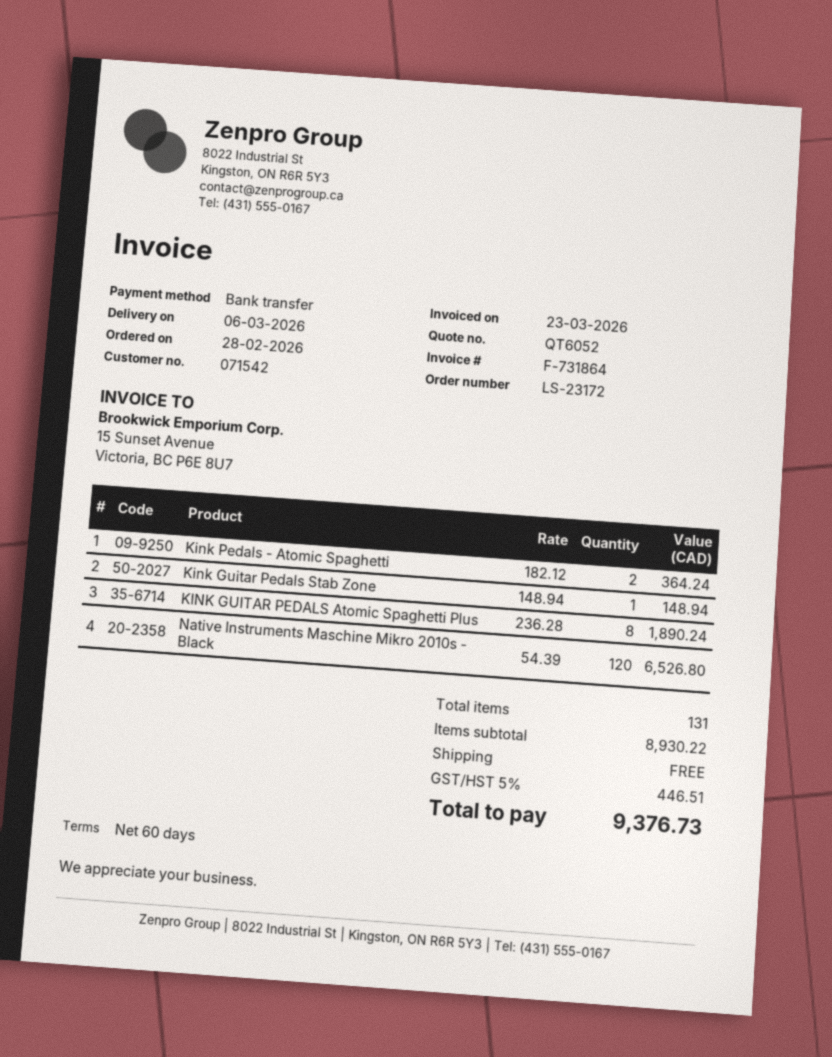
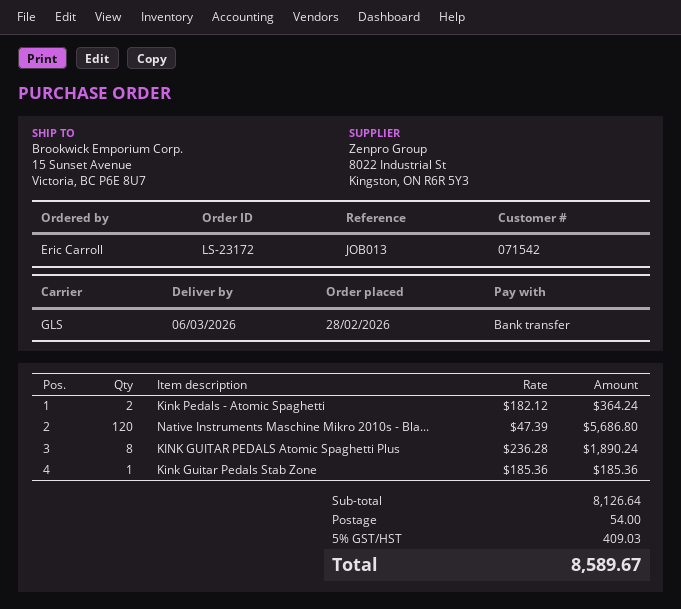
Kink Guitar Pedals Stab Zone: 1 x 148.94 = 148.94 -> 1 x 185.36 = 185.36
Native Instruments Maschine Mikro 2010s - Black: 120 x 54.39 = 6526.80 -> 120 x 47.39 = 5686.80
subtotal: 8930.22 -> 8126.64
shipping: 0.00 -> 54.00
tax: 5% = 446.51 -> 5% = 409.03
total: 9376.73 -> 8589.67

